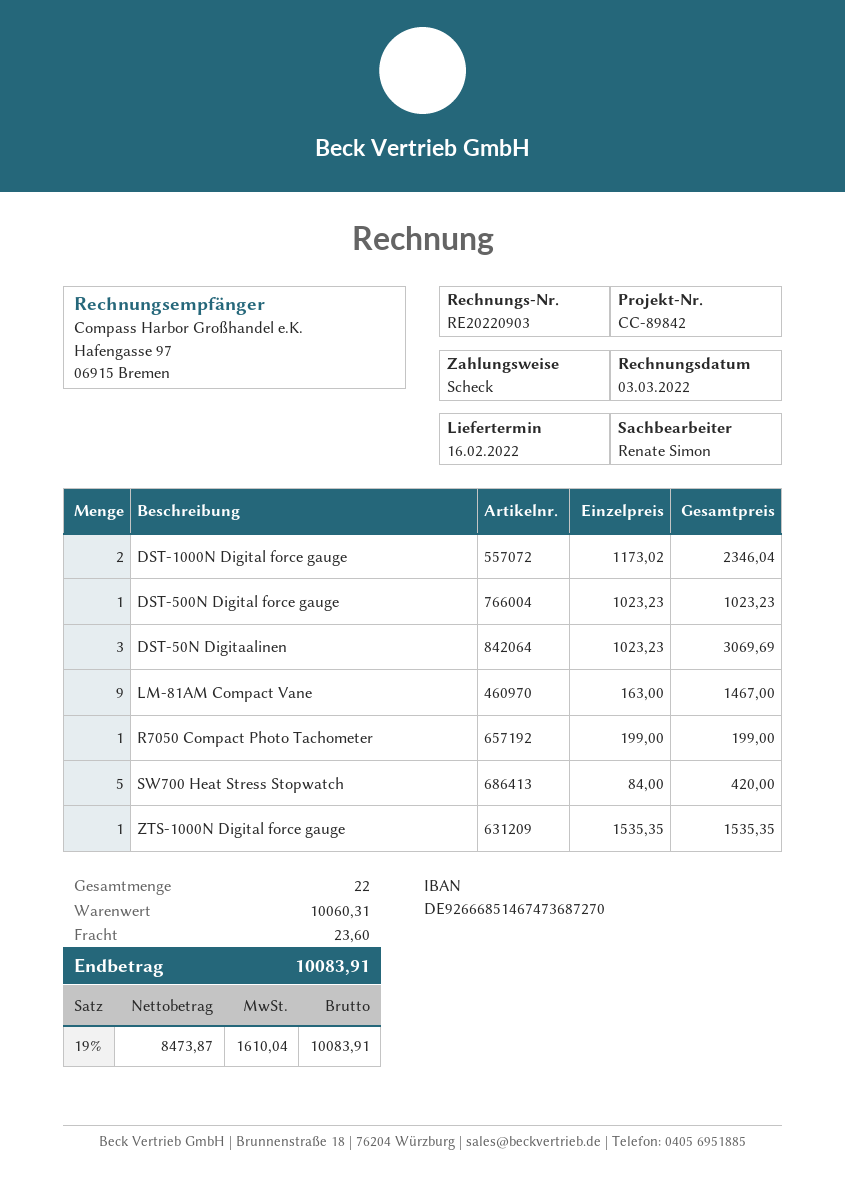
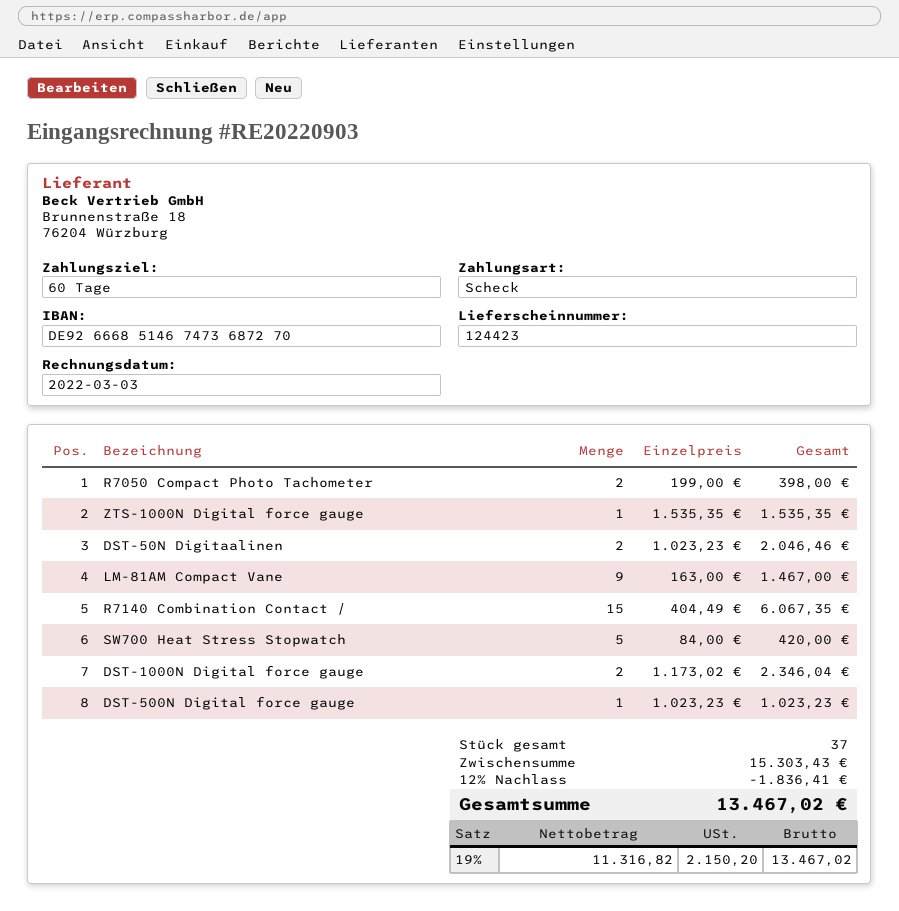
DST-50N Digitaalinen: 3 x 1023.23 = 3069.69 -> 2 x 1023.23 = 2046.46
R7050 Compact Photo Tachometer: 1 x 199.00 = 199.00 -> 2 x 199.00 = 398.00
R7140 Combination Contact /: none -> 15 x 404.49 = 6067.35
total quantity: 22 -> 37
subtotal: 10060.31 -> 15303.43
discount: none -> 12% = 1836.41
shipping: 23.60 -> none
net: 8473.87 -> 11316.82
tax: 19% = 1610.04 -> 19% = 2150.20
total: 10083.91 -> 13467.02

